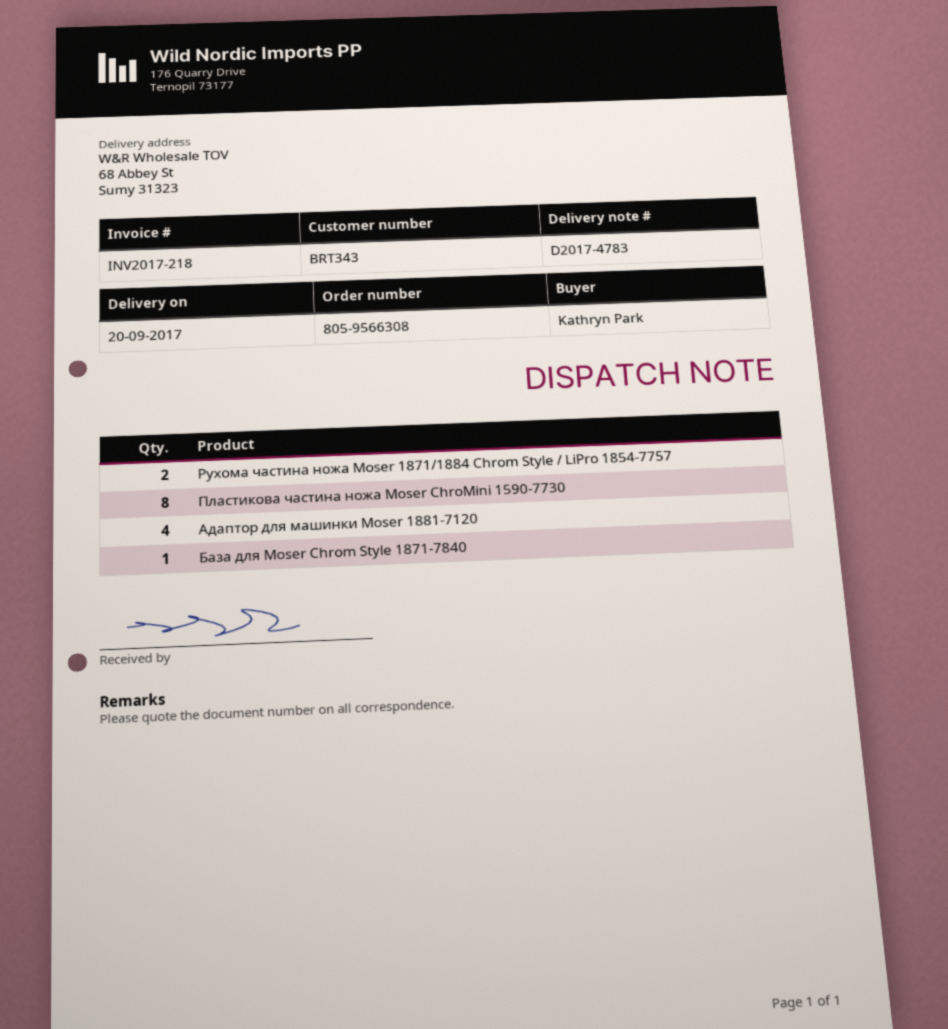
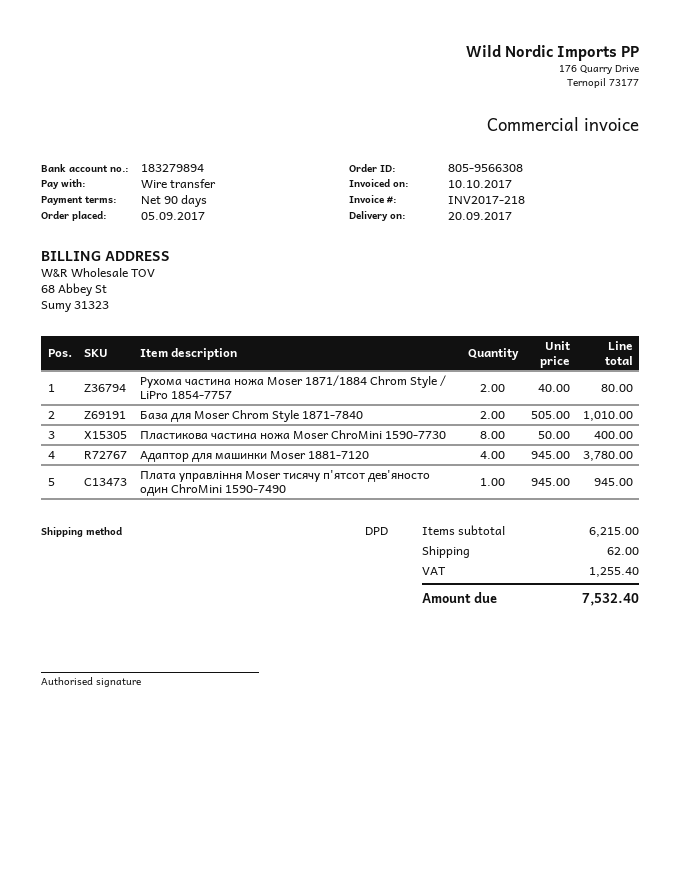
База для Moser Chrom Style 1871-7840: 1 -> 2
Плата управління Moser тисячу п'ятсот дев'яносто один ChroMini 1590-7490: none -> 1

